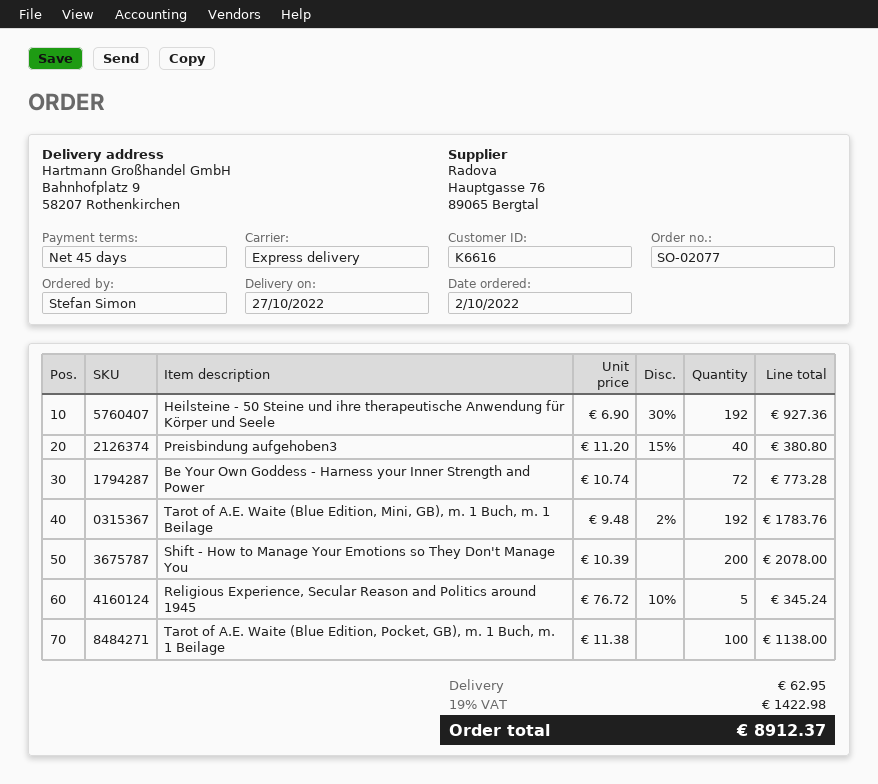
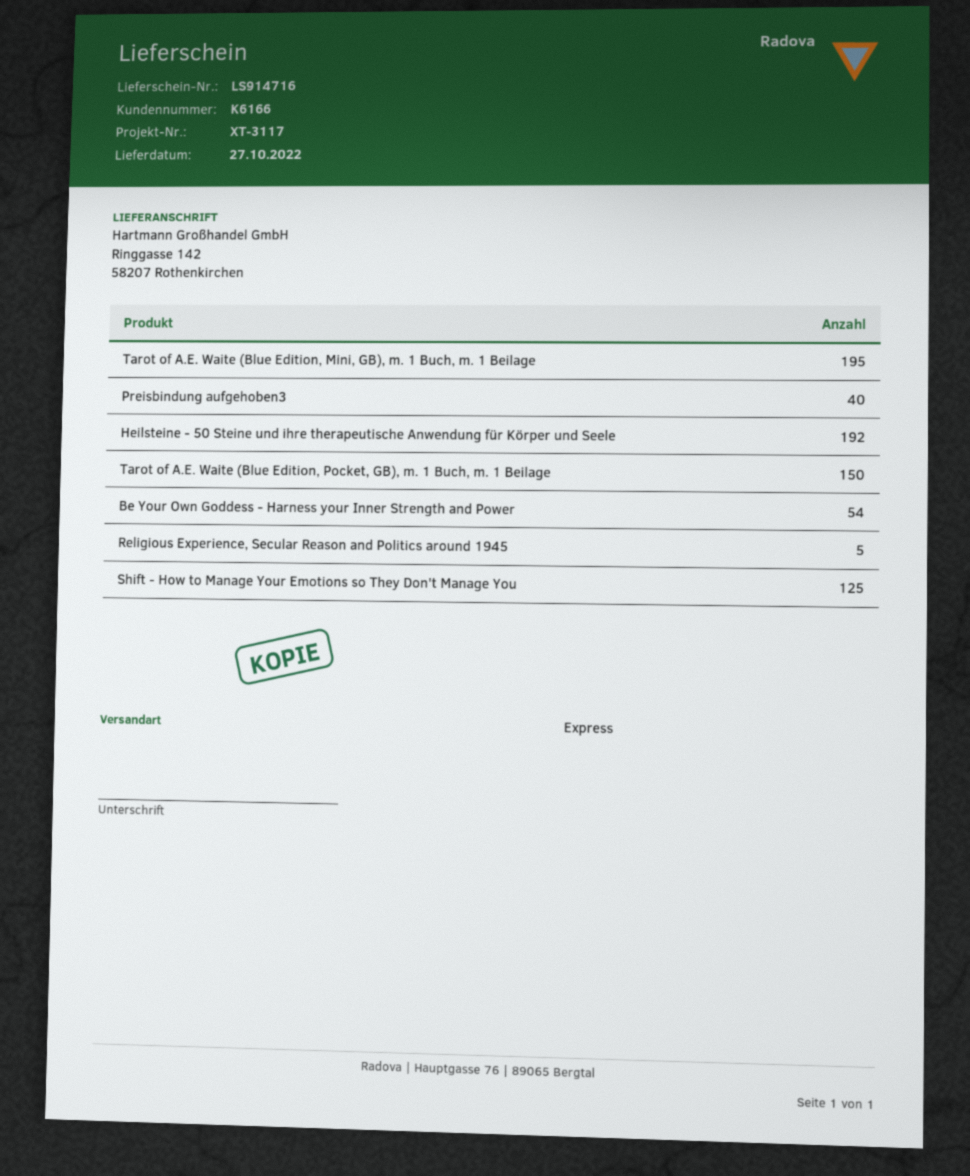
customer number: K6616 -> K6166
ship to: Bahnhofplatz 9, 58207 Rothenkirchen -> Ringgasse 142, 58207 Rothenkirchen
Be Your Own Goddess - Harness your Inner Strength and Power: 72 -> 54
Tarot of A.E. Waite (Blue Edition, Mini, GB), m. 1 Buch, m. 1 Beilage: 192 -> 195
Shift - How to Manage Your Emotions so They Don't Manage You: 200 -> 125
Tarot of A.E. Waite (Blue Edition, Pocket, GB), m. 1 Buch, m. 1 Beilage: 100 -> 150

